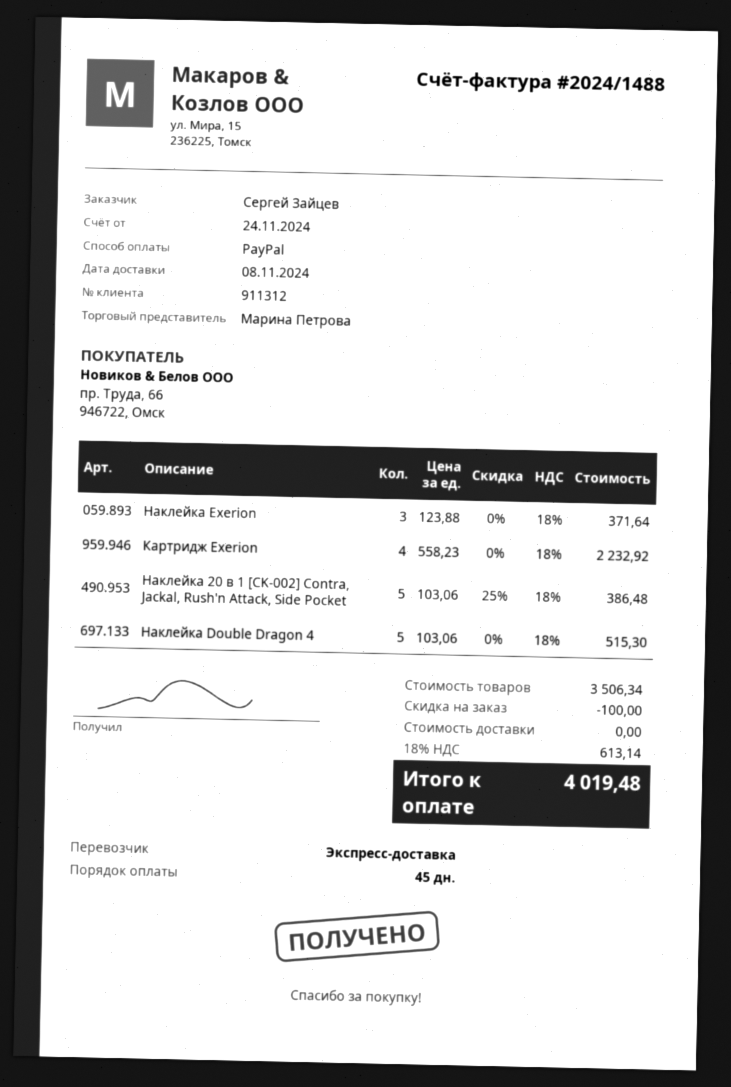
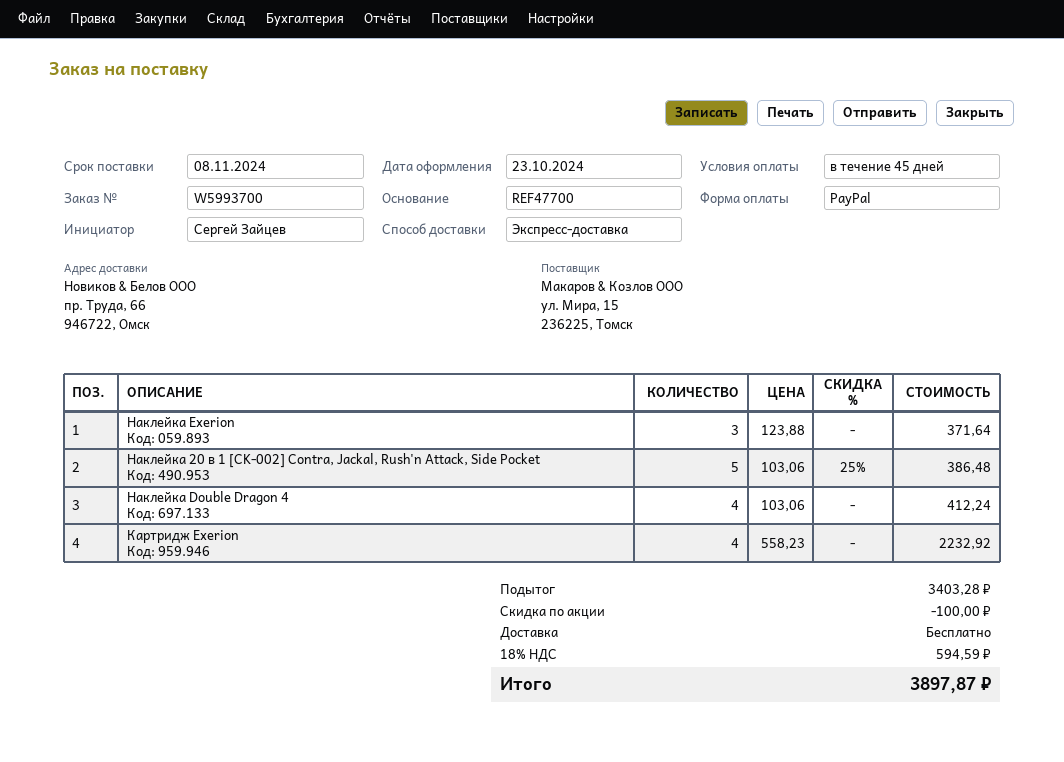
Наклейка Double Dragon 4: 5 x 103.06 = 515.30 -> 4 x 103.06 = 412.24
subtotal: 3506.34 -> 3403.28
tax: 18% = 613.14 -> 18% = 594.59
total: 4019.48 -> 3897.87

